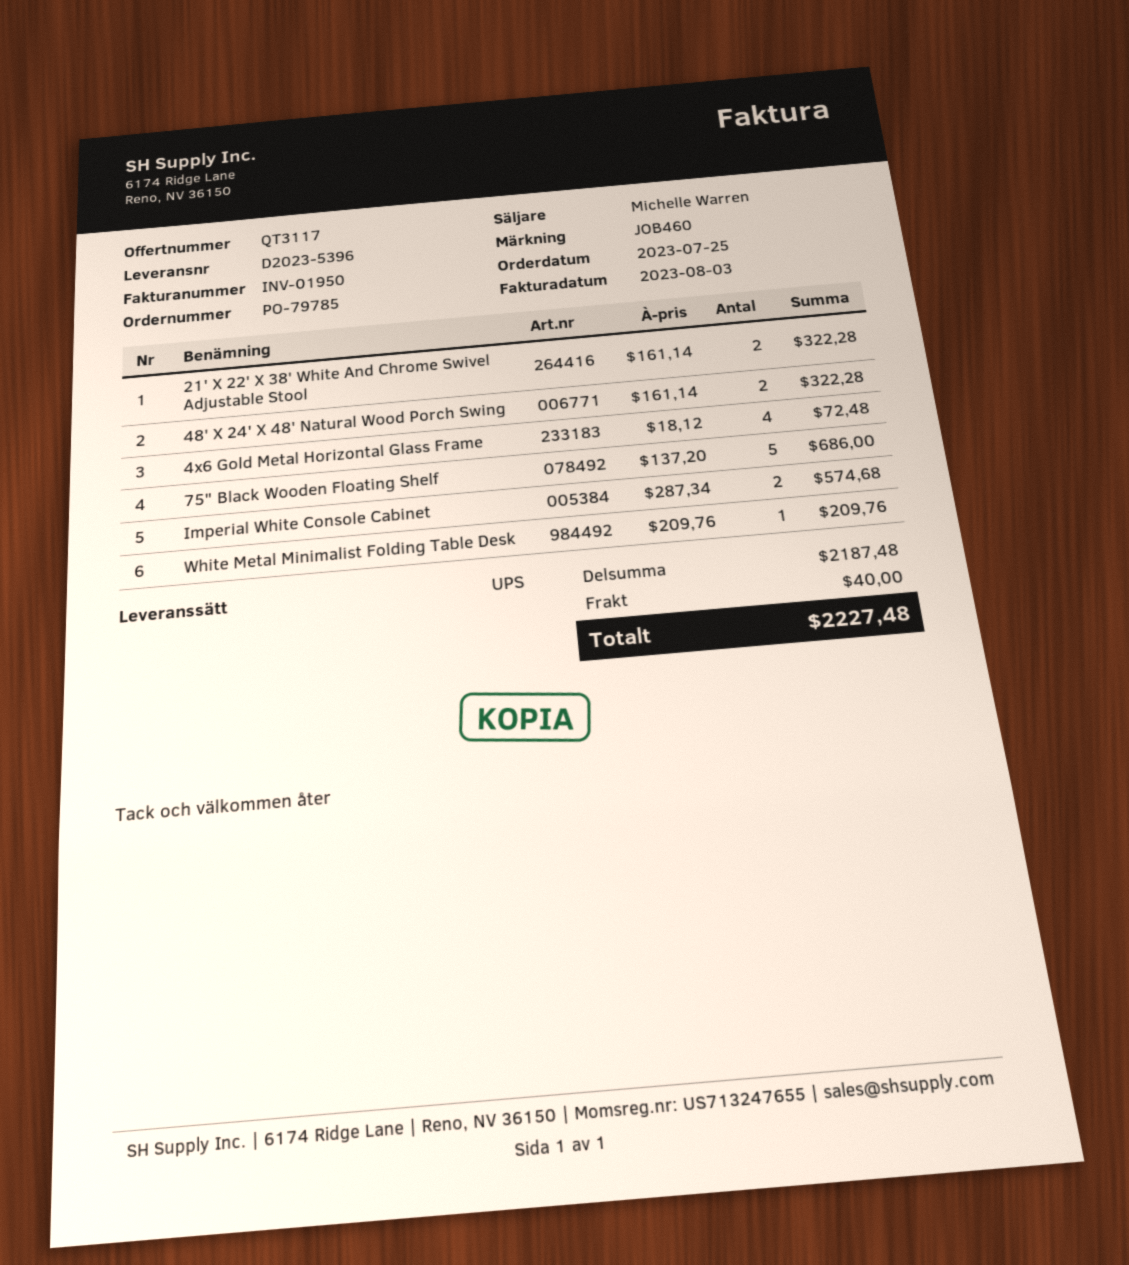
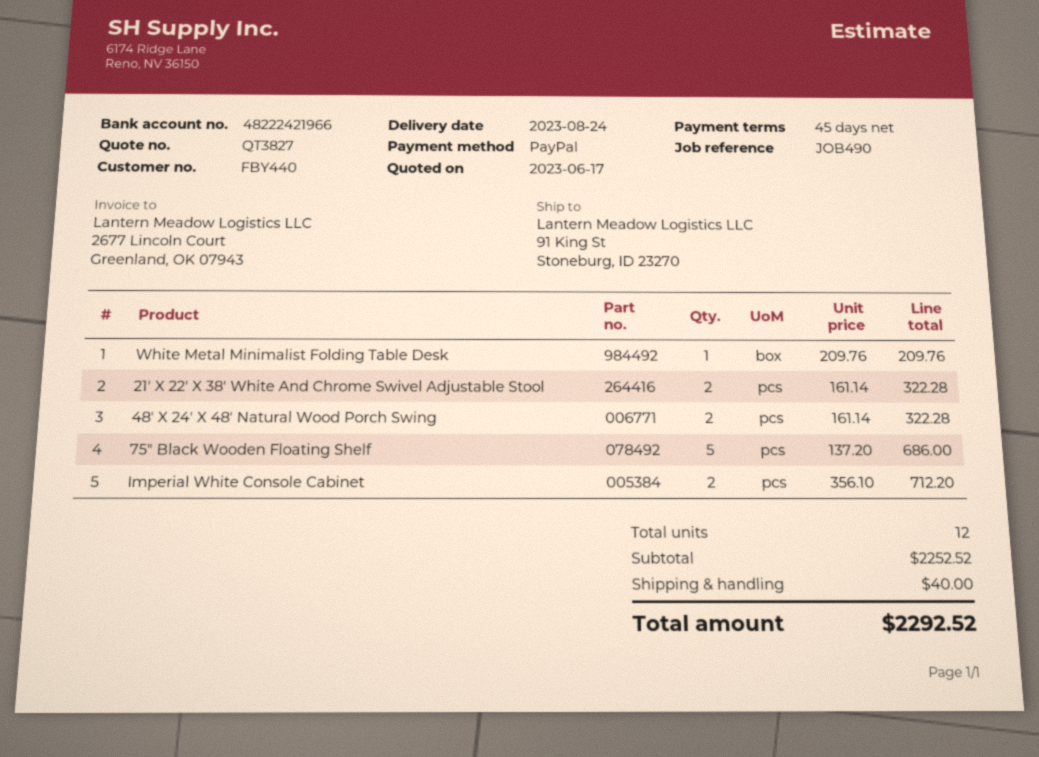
quote number: QT3117 -> QT3827
reference: JOB460 -> JOB490
4x6 Gold Metal Horizontal Glass Frame: 4 x 18.12 = 72.48 -> none
Imperial White Console Cabinet: 2 x 287.34 = 574.68 -> 2 x 356.10 = 712.20
subtotal: 2187.48 -> 2252.52
total: 2227.48 -> 2292.52

